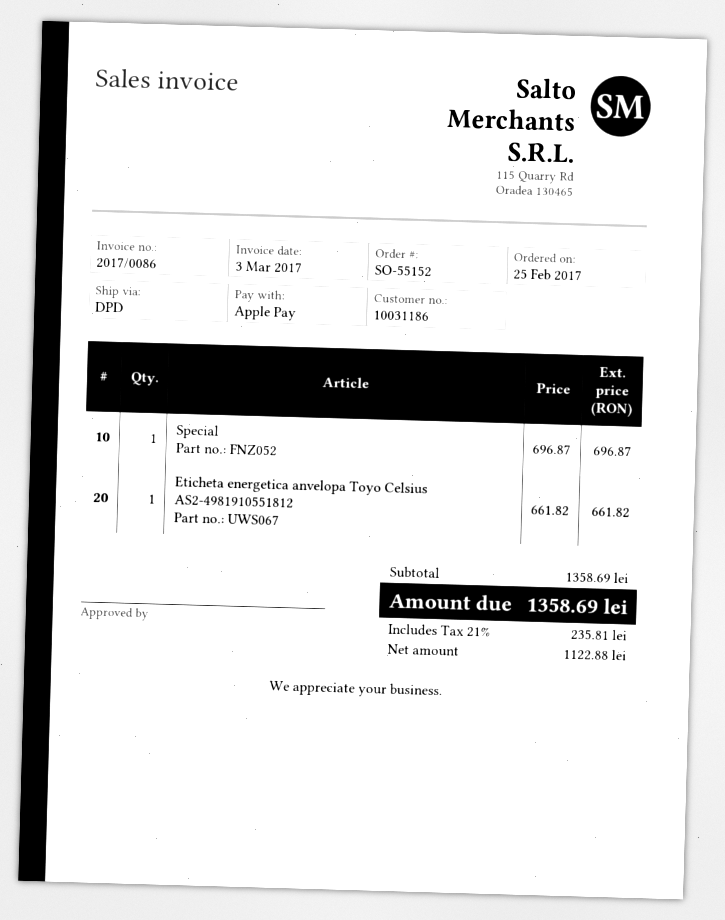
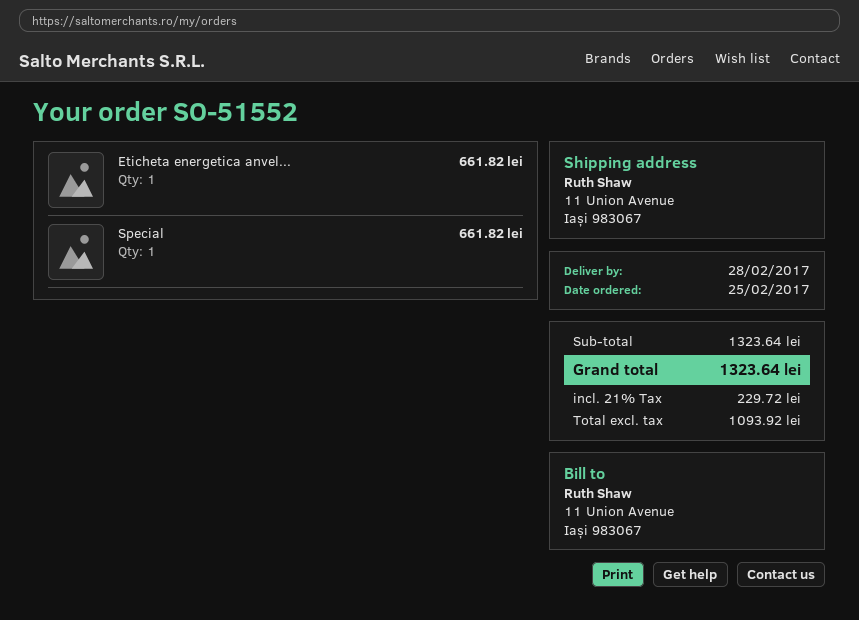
order number: SO-55152 -> SO-51552
Special: 1 for 696.87 -> 1 for 661.82
subtotal: 1358.69 -> 1323.64
net: 1122.88 -> 1093.92
tax: 21% = 235.81 -> 21% = 229.72
total: 1358.69 -> 1323.64

